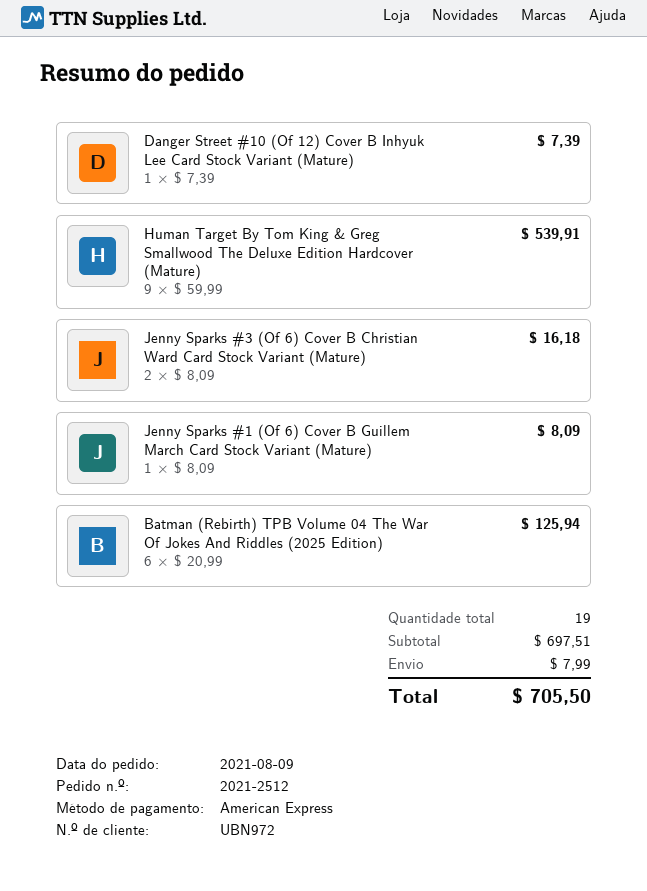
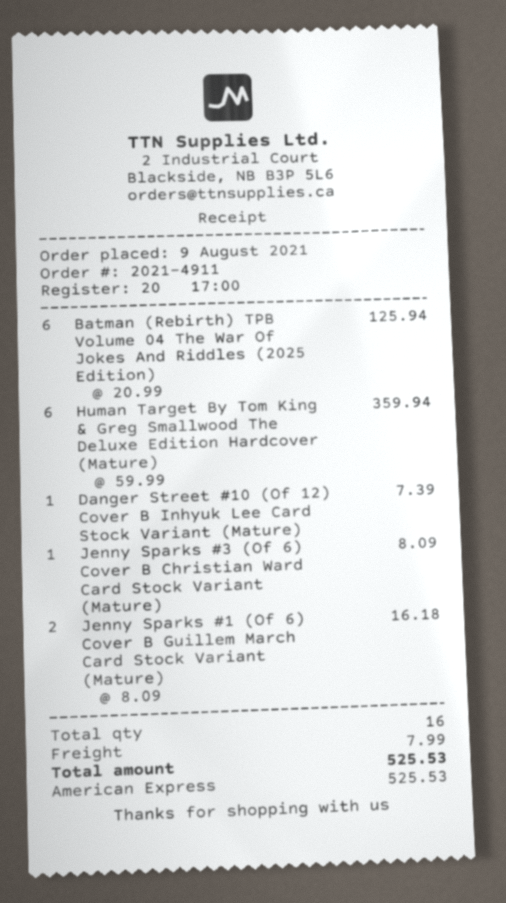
order number: 2021-2512 -> 2021-4911
Human Target By Tom King & Greg Smallwood The Deluxe Edition Hardcover (Mature): 9 x 59.99 = 539.91 -> 6 x 59.99 = 359.94
Jenny Sparks #3 (Of 6) Cover B Christian Ward Card Stock Variant (Mature): 2 x 8.09 = 16.18 -> 1 x 8.09 = 8.09
Jenny Sparks #1 (Of 6) Cover B Guillem March Card Stock Variant (Mature): 1 x 8.09 = 8.09 -> 2 x 8.09 = 16.18
total quantity: 19 -> 16
total: 705.50 -> 525.53

